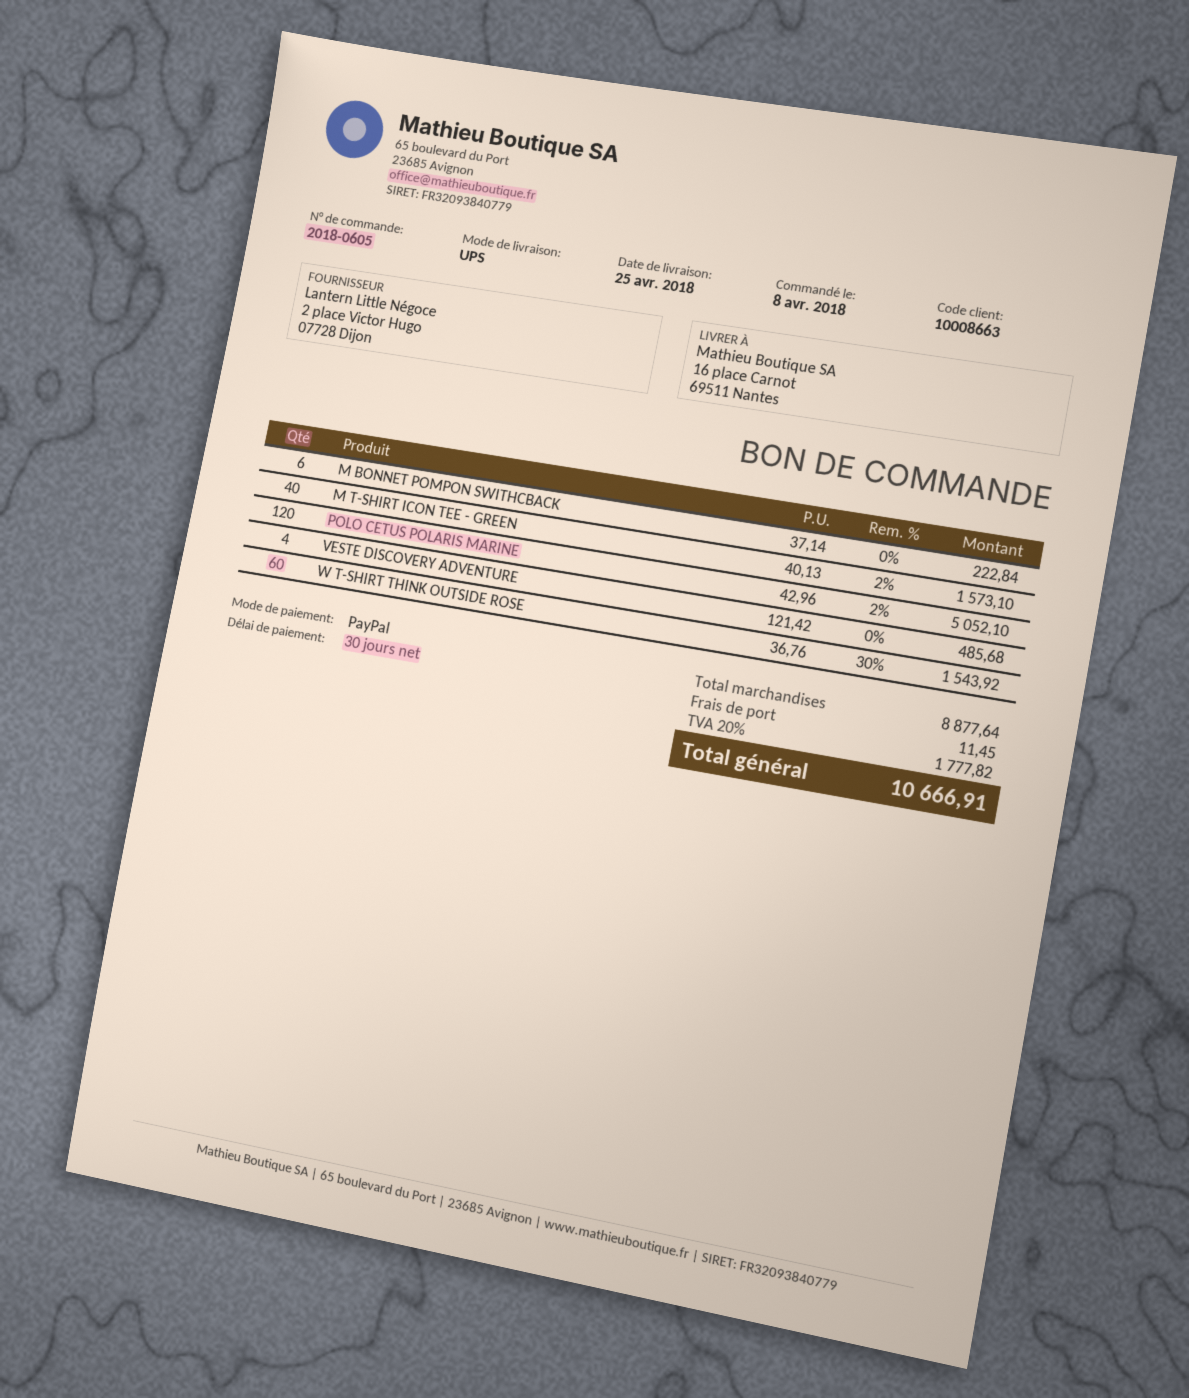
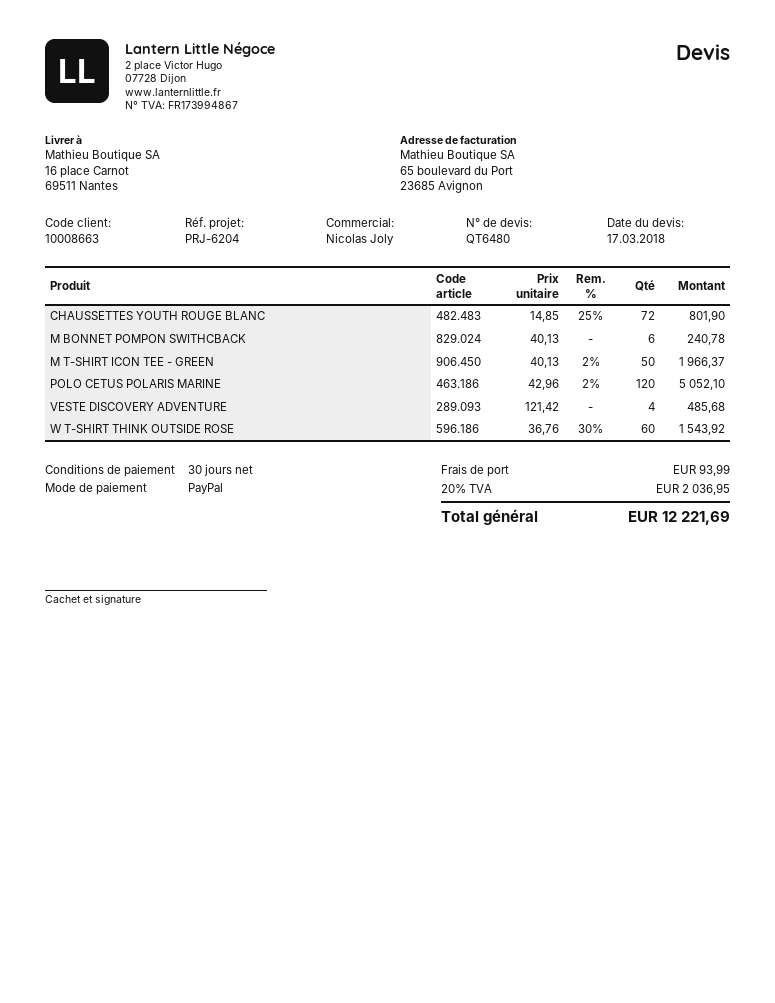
M BONNET POMPON SWITHCBACK: 6 x 37.14 = 222.84 -> 6 x 40.13 = 240.78
M T-SHIRT ICON TEE - GREEN: 40 x 40.13 - 2% = 1573.10 -> 50 x 40.13 - 2% = 1966.37
CHAUSSETTES YOUTH ROUGE BLANC: none -> 72 x 14.85 - 25% = 801.90
shipping: 11.45 -> 93.99
tax: 20% = 1777.82 -> 20% = 2036.95
total: 10666.91 -> 12221.69

